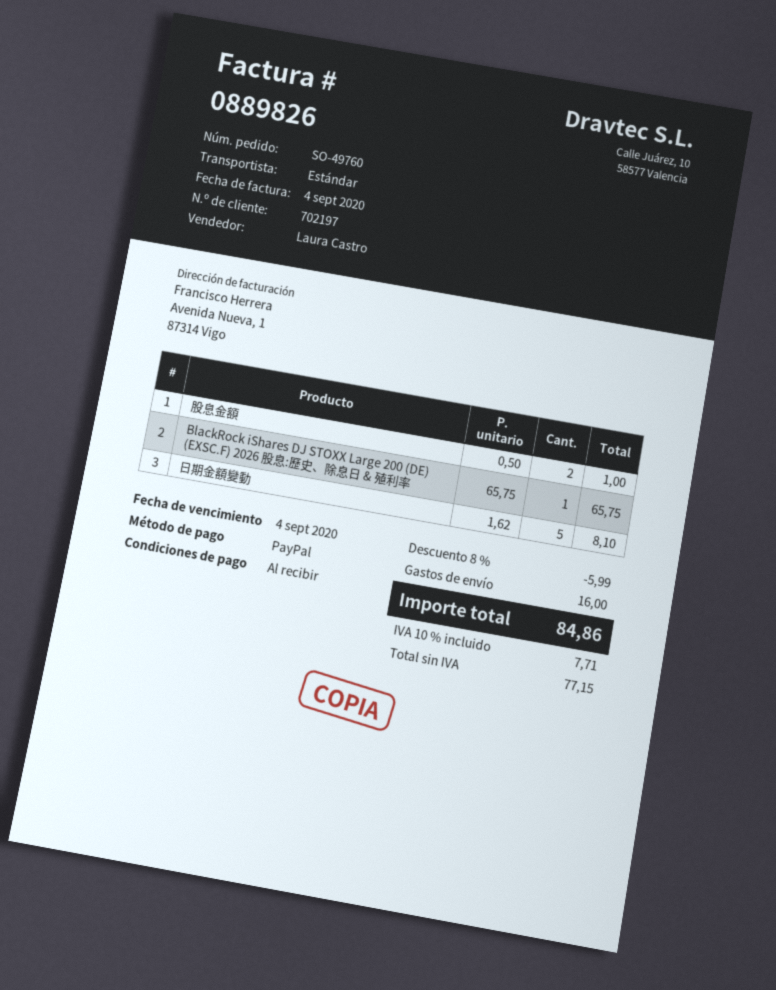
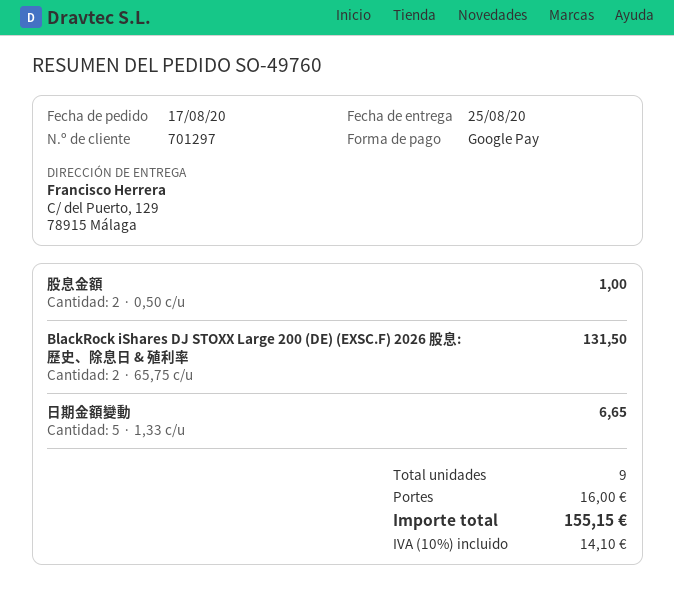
customer number: 702197 -> 701297
payment method: PayPal -> Google Pay
BlackRock iShares DJ STOXX Large 200 (DE) (EXSC.F) 2026 股息:歷史、除息日 & 殖利率: 1 x 65.75 = 65.75 -> 2 x 65.75 = 131.50
日期金額變動: 5 x 1.62 = 8.10 -> 5 x 1.33 = 6.65
discount: 8% = 5.99 -> none
tax: 10% = 7.71 -> 10% = 14.10
total: 84.86 -> 155.15

